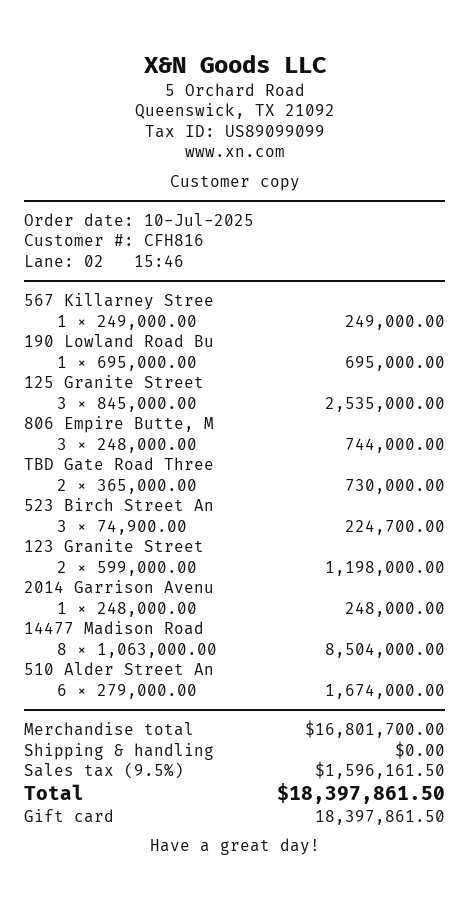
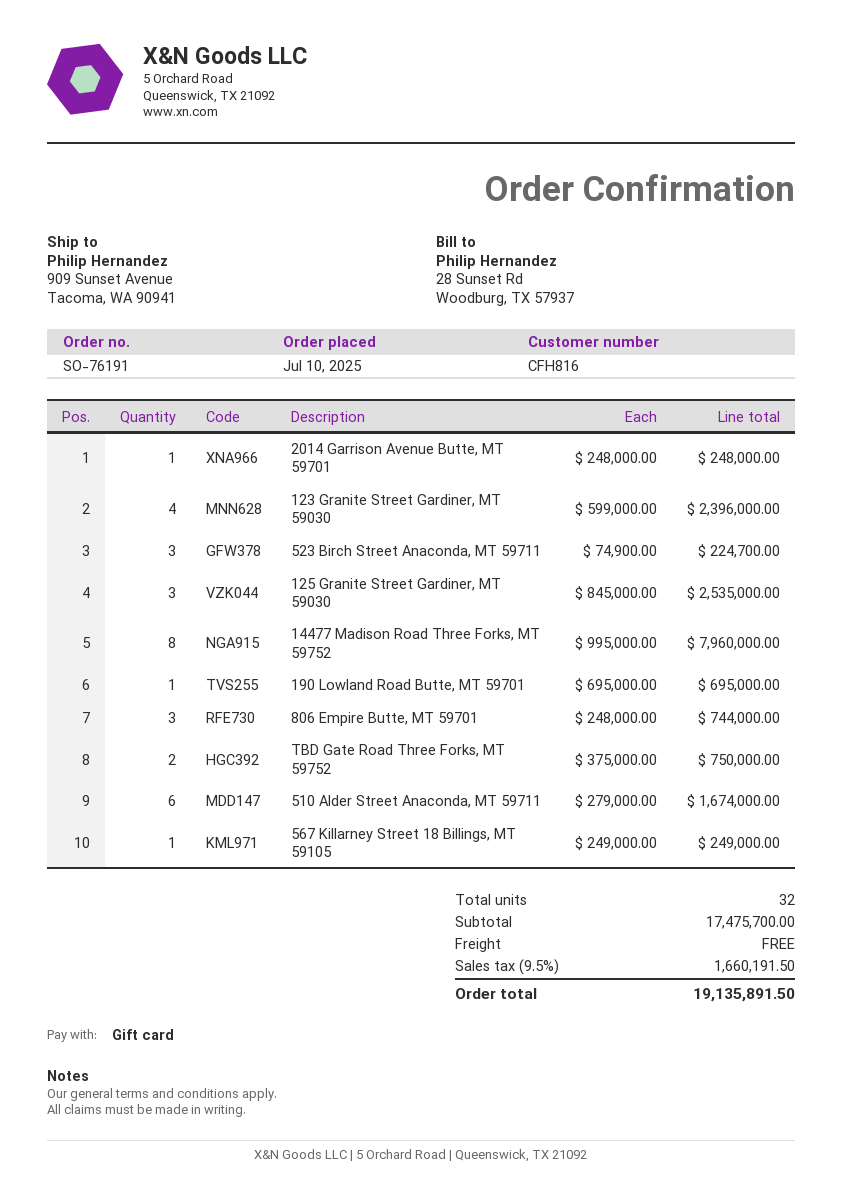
TBD Gate Road Three: 2 x 365000.00 = 730000.00 -> 2 x 375000.00 = 750000.00
123 Granite Street: 2 x 599000.00 = 1198000.00 -> 4 x 599000.00 = 2396000.00
14477 Madison Road: 8 x 1063000.00 = 8504000.00 -> 8 x 995000.00 = 7960000.00
subtotal: 16801700.00 -> 17475700.00
tax: 9.5% = 1596161.50 -> 9.5% = 1660191.50
total: 18397861.50 -> 19135891.50

